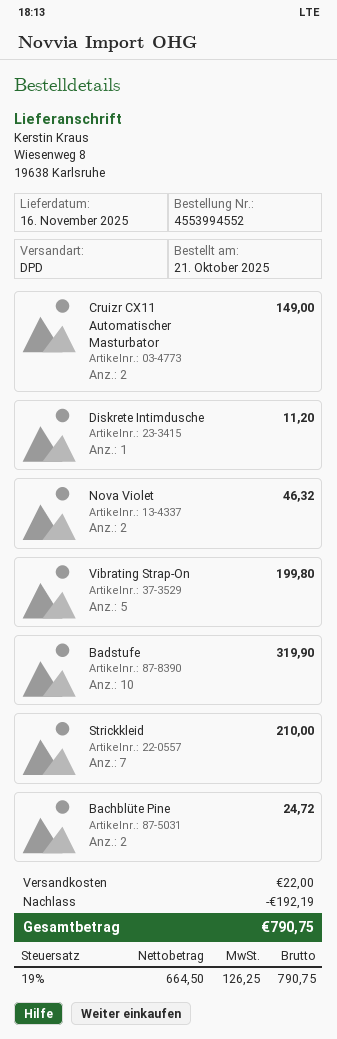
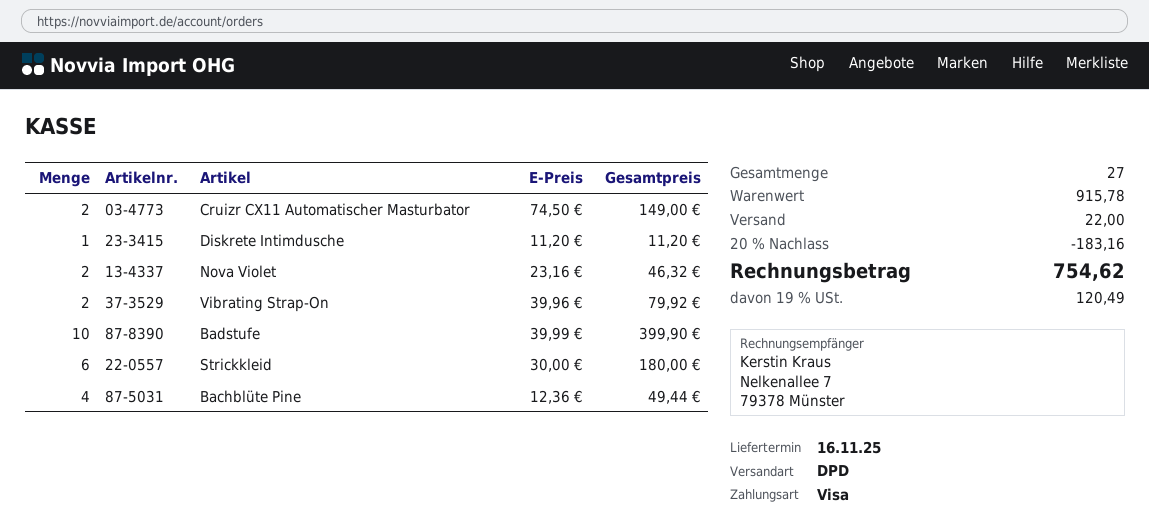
Vibrating Strap-On: 5 for 199.80 -> 2 for 79.92
Badstufe: 10 for 319.90 -> 10 for 399.90
Strickkleid: 7 for 210.00 -> 6 for 180.00
Bachblüte Pine: 2 for 24.72 -> 4 for 49.44
discount: 192.19 -> 183.16
tax: 19% = 126.25 -> 19% = 120.49
total: 790.75 -> 754.62

